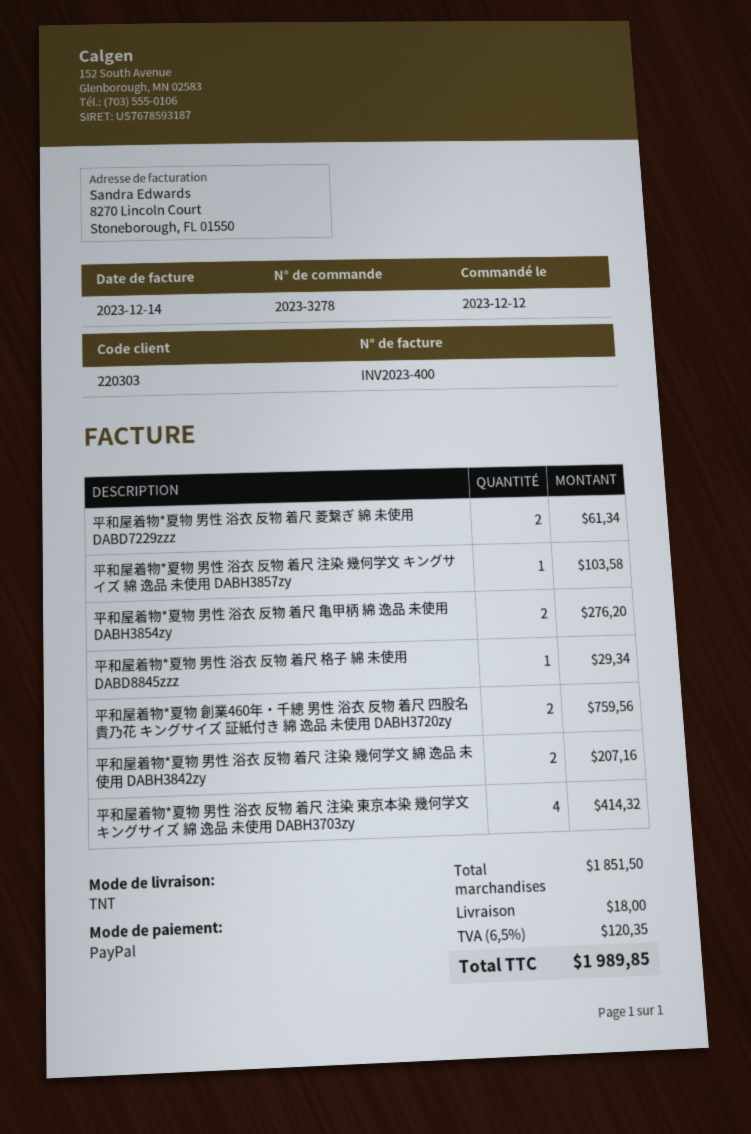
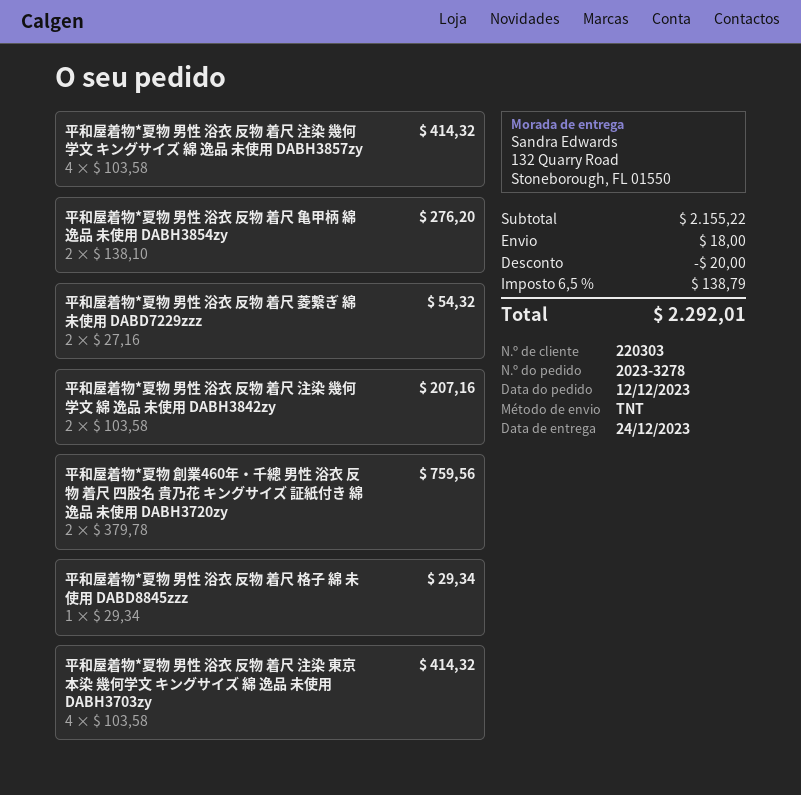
平和屋着物*夏物 男性 浴衣 反物 着尺 菱繋ぎ 綿 未使用 DABD7229zzz: 2 for 61.34 -> 2 for 54.32
平和屋着物*夏物 男性 浴衣 反物 着尺 注染 幾何学文 キングサイズ 綿 逸品 未使用 DABH3857zy: 1 for 103.58 -> 4 for 414.32
subtotal: 1851.50 -> 2155.22
discount: none -> 20.00
tax: 6.5% = 120.35 -> 6.5% = 138.79
total: 1989.85 -> 2292.01

